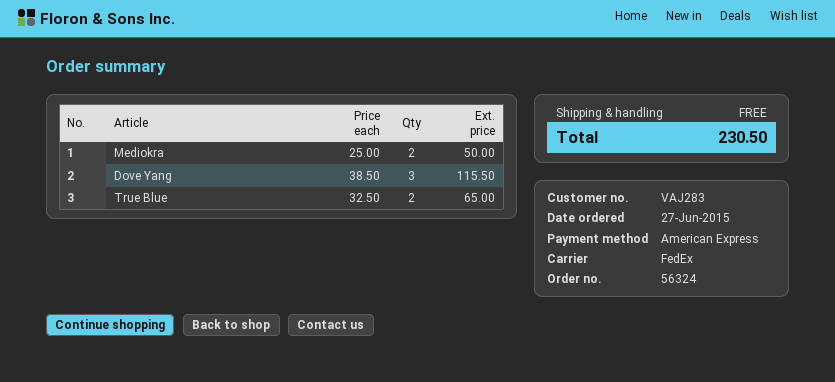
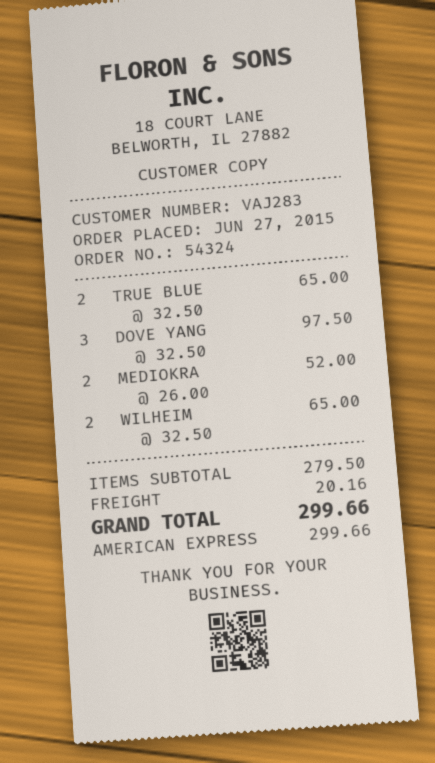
order number: 56324 -> 54324
Mediokra: 2 x 25.00 = 50.00 -> 2 x 26.00 = 52.00
Dove Yang: 3 x 38.50 = 115.50 -> 3 x 32.50 = 97.50
WILHEIM: none -> 2 x 32.50 = 65.00
shipping: 0.00 -> 20.16
total: 230.50 -> 299.66

